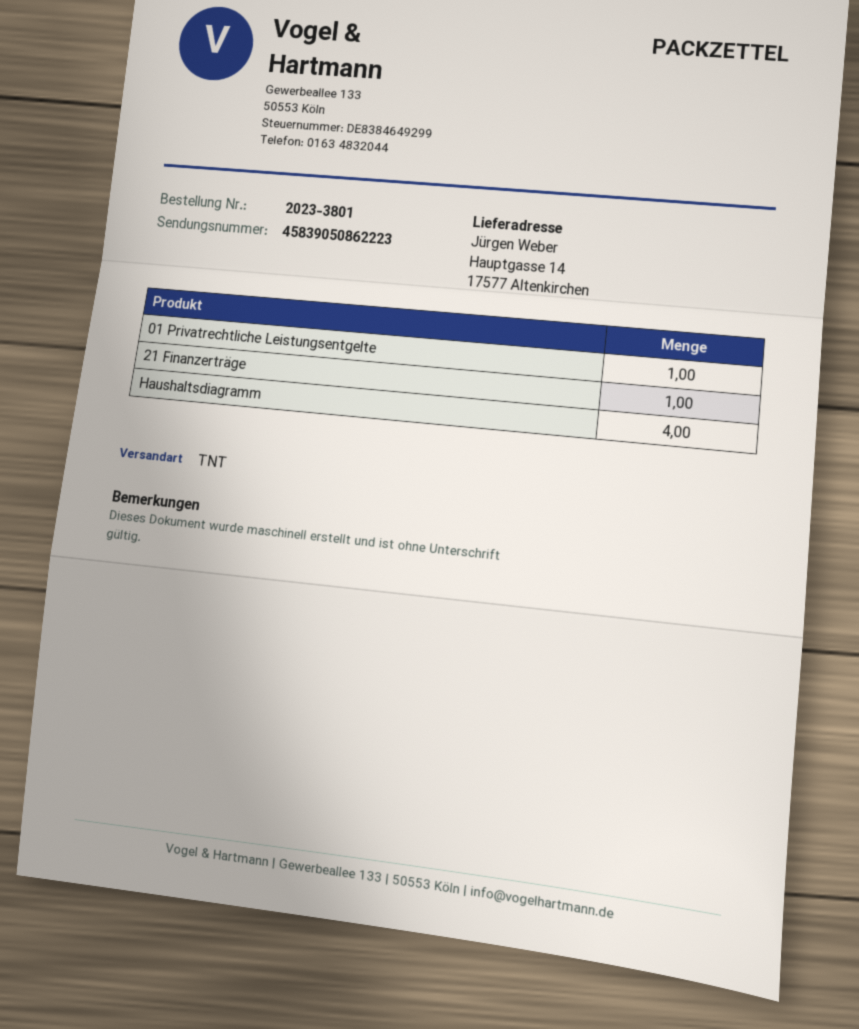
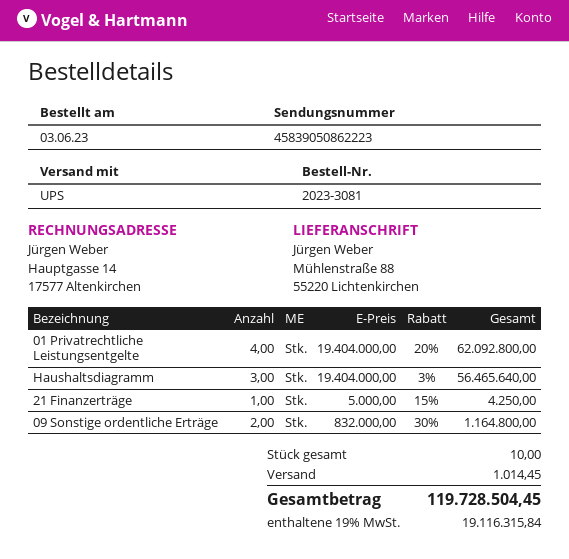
order number: 2023-3801 -> 2023-3081
shipping method: TNT -> UPS
ship to: Hauptgasse 14, 17577 Altenkirchen -> Mühlenstraße 88, 55220 Lichtenkirchen
01 Privatrechtliche Leistungsentgelte: 1 -> 4
Haushaltsdiagramm: 4 -> 3
09 Sonstige ordentliche Erträge: none -> 2

